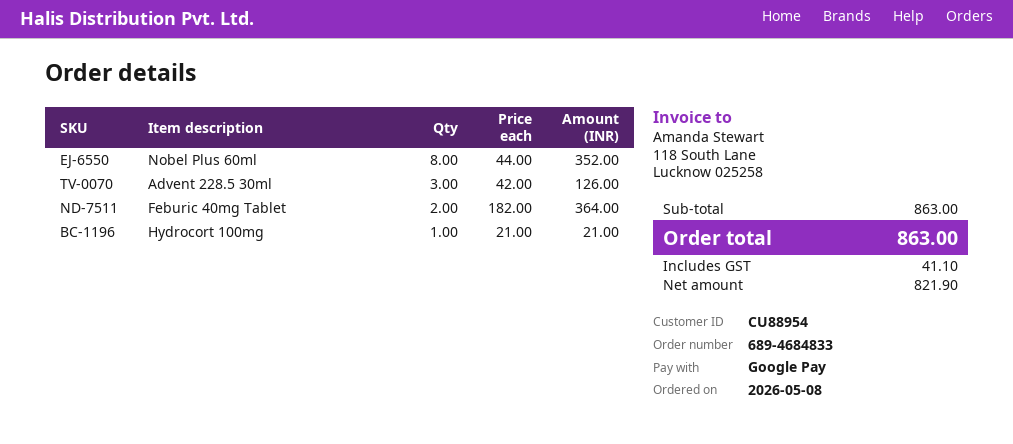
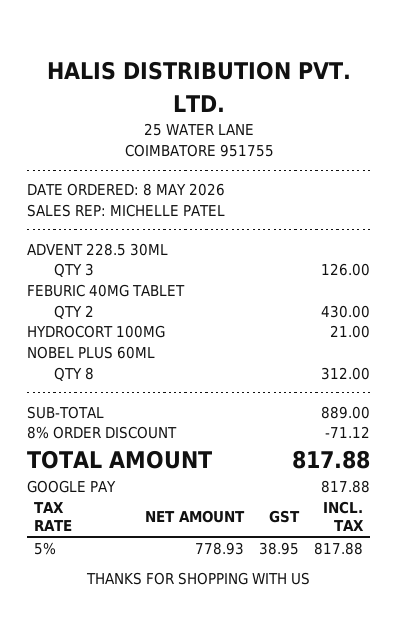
Nobel Plus 60ml: 8 for 352.00 -> 8 for 312.00
Feburic 40mg Tablet: 2 for 364.00 -> 2 for 430.00
subtotal: 863.00 -> 889.00
discount: none -> 8% = 71.12
net: 821.90 -> 778.93
tax: 41.10 -> 38.95
total: 863.00 -> 817.88

